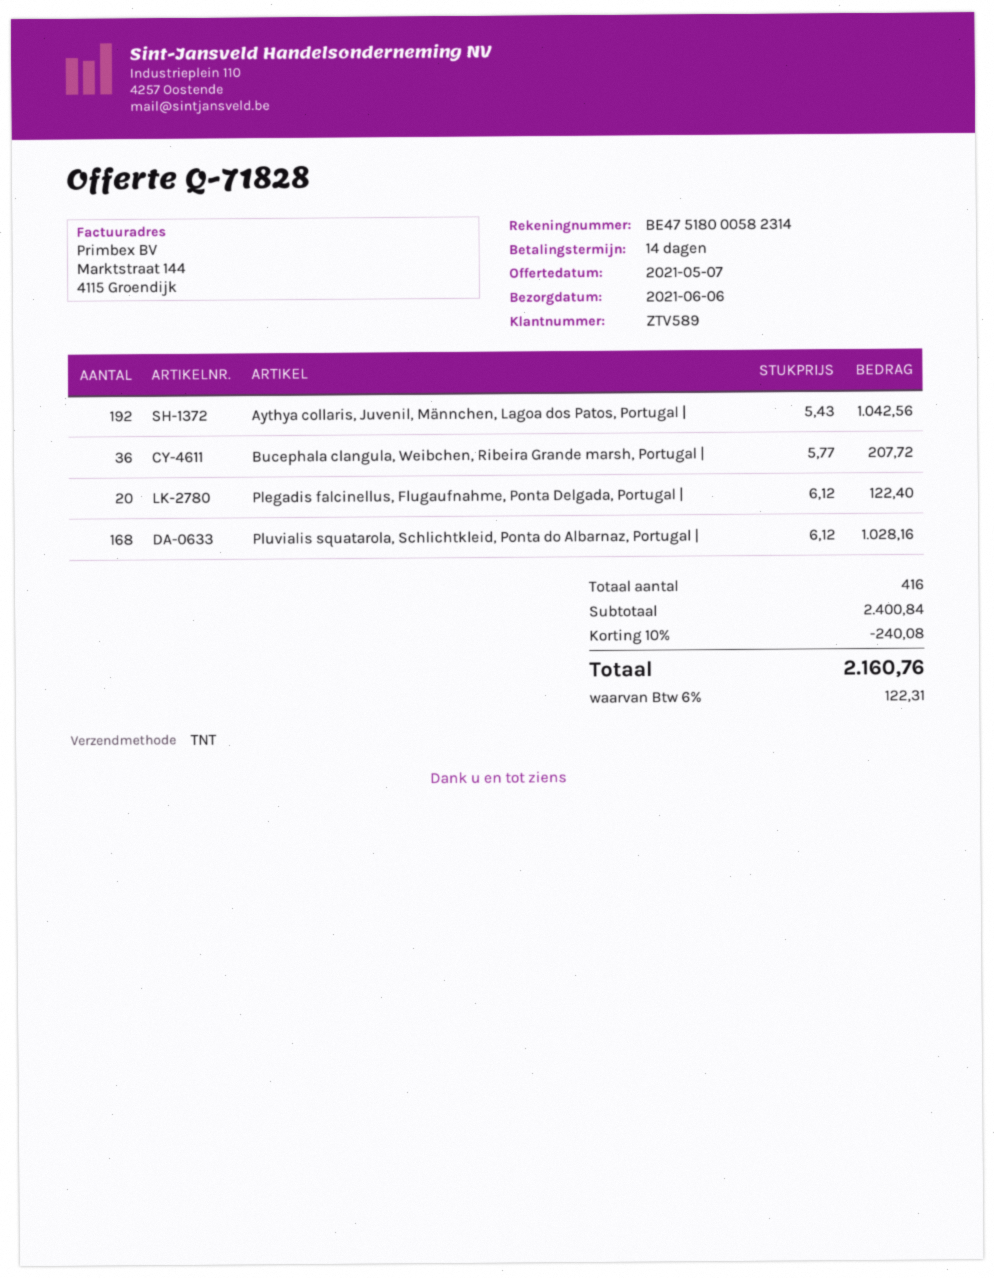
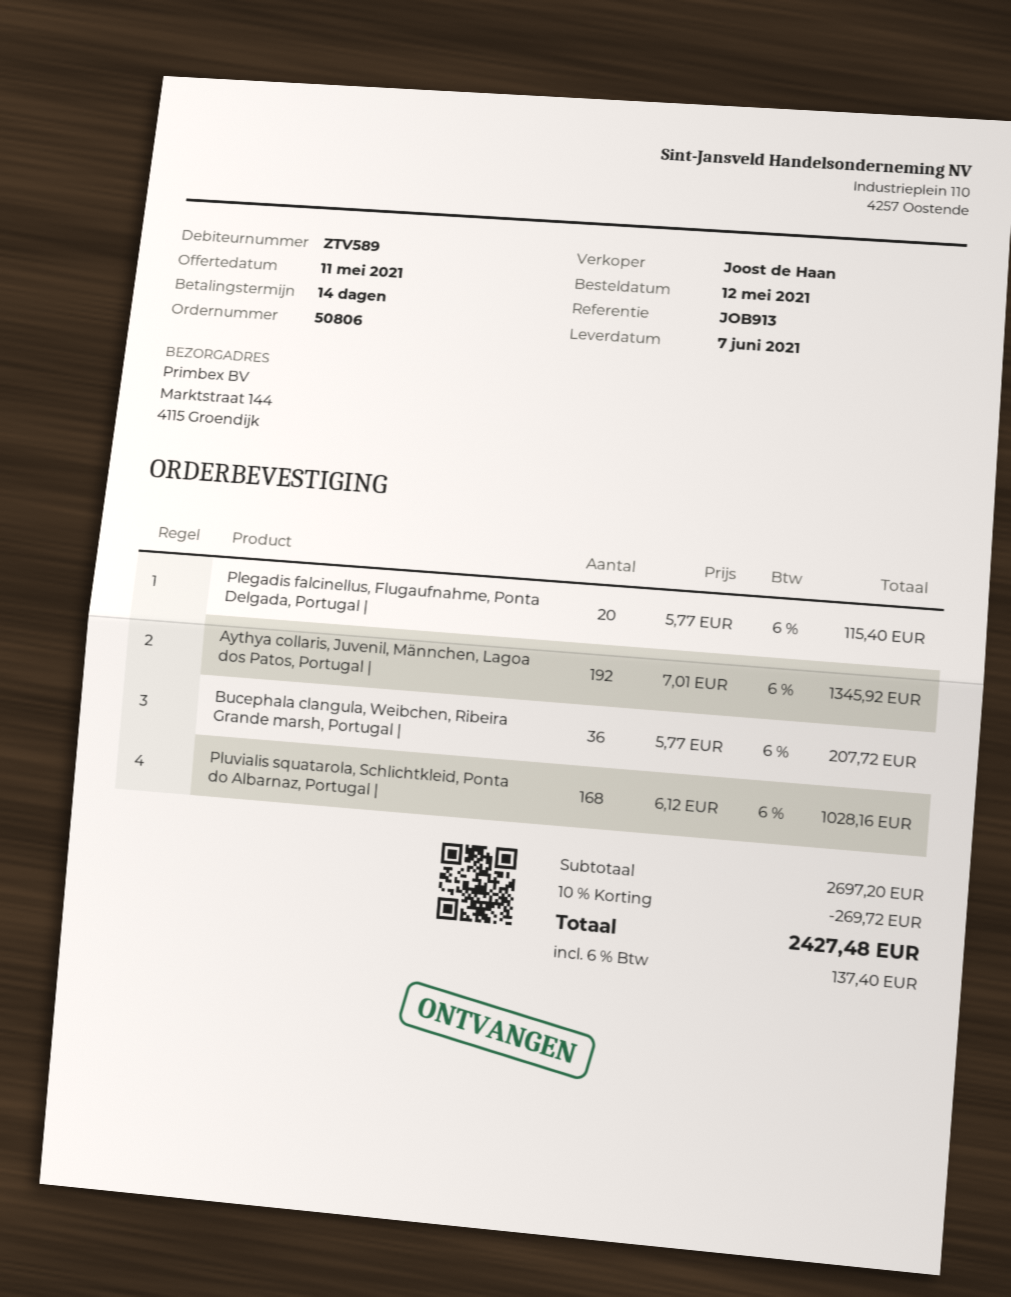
quote date: 2021-05-07 -> 2021-05-11
delivery date: 2021-06-06 -> 2021-06-07
Aythya collaris, Juvenil, Männchen, Lagoa dos Patos, Portugal |: 192 x 5.43 = 1042.56 -> 192 x 7.01 = 1345.92
Plegadis falcinellus, Flugaufnahme, Ponta Delgada, Portugal |: 20 x 6.12 = 122.40 -> 20 x 5.77 = 115.40
subtotal: 2400.84 -> 2697.20
discount: 10% = 240.08 -> 10% = 269.72
tax: 6% = 122.31 -> 6% = 137.40
total: 2160.76 -> 2427.48

